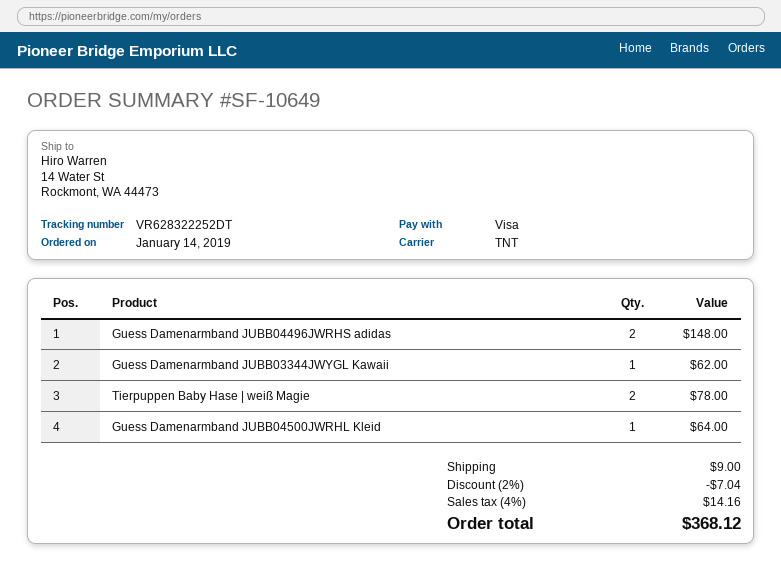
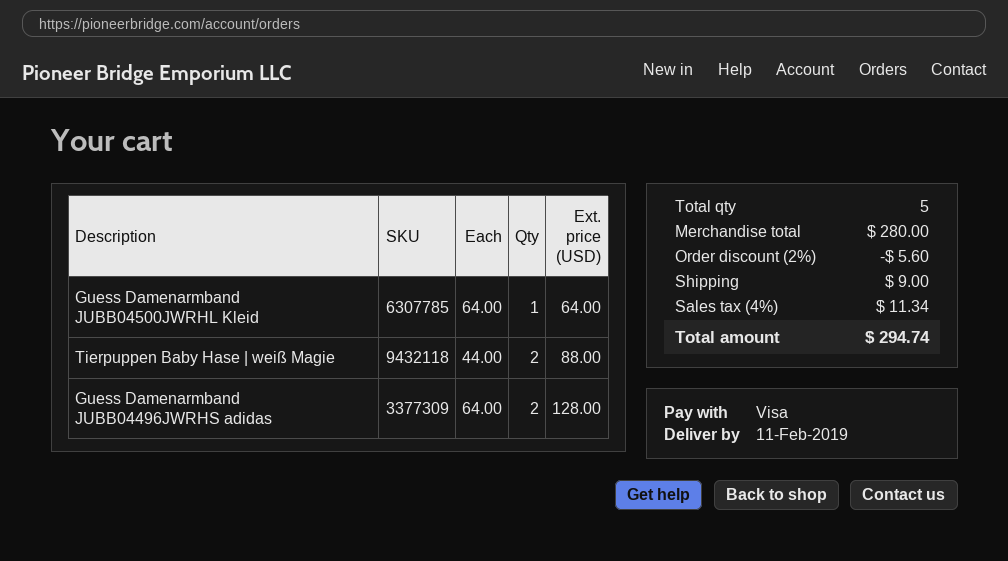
Guess Damenarmband JUBB04496JWRHS adidas: 2 for 148.00 -> 2 for 128.00
Guess Damenarmband JUBB03344JWYGL Kawaii: 1 for 62.00 -> none
Tierpuppen Baby Hase | weiß Magie: 2 for 78.00 -> 2 for 88.00
discount: 2% = 7.04 -> 2% = 5.60
tax: 4% = 14.16 -> 4% = 11.34
total: 368.12 -> 294.74

